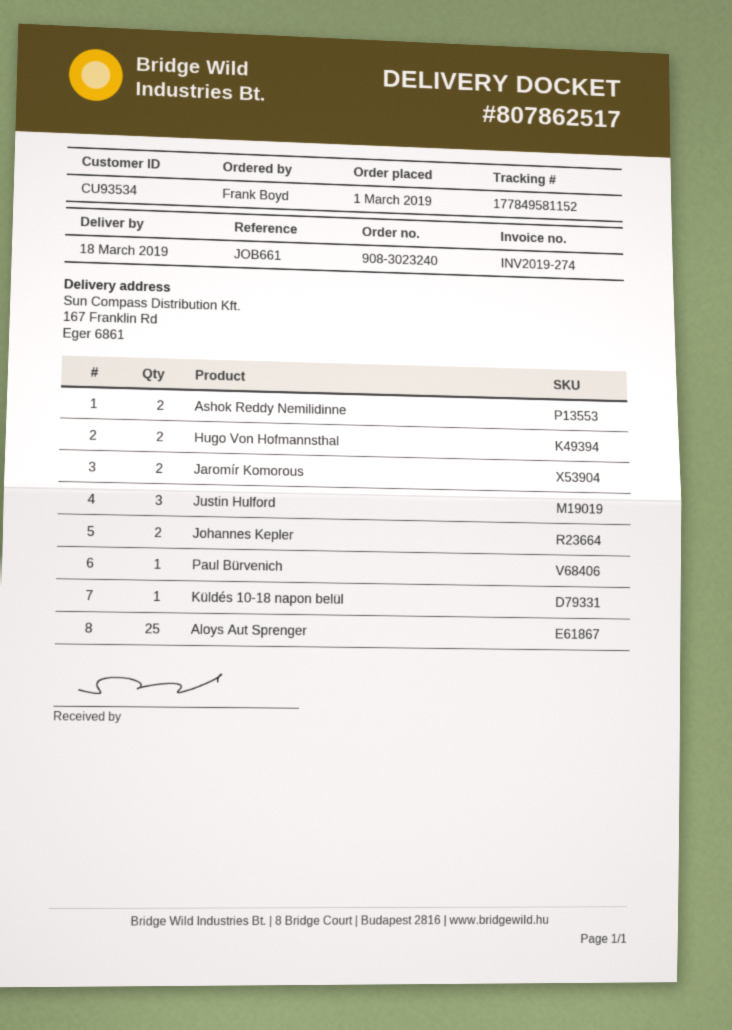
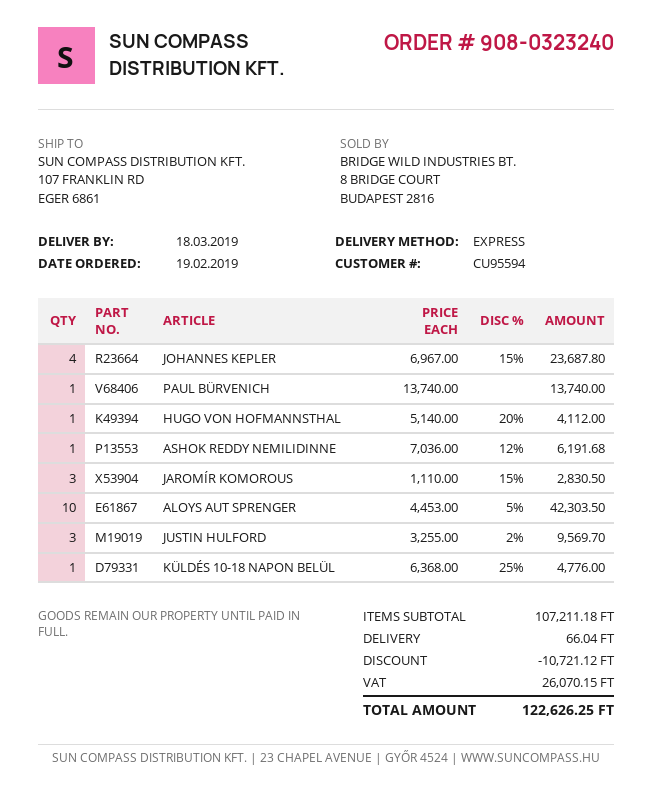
order number: 908-3023240 -> 908-0323240
order date: 2019-03-01 -> 2019-02-19
customer number: CU93534 -> CU95594
ship to: 167 Franklin Rd, Eger 6861 -> 107 FRANKLIN RD, EGER 6861
Ashok Reddy Nemilidinne: 2 -> 1
Hugo Von Hofmannsthal: 2 -> 1
Jaromír Komorous: 2 -> 3
Johannes Kepler: 2 -> 4
Aloys Aut Sprenger: 25 -> 10

